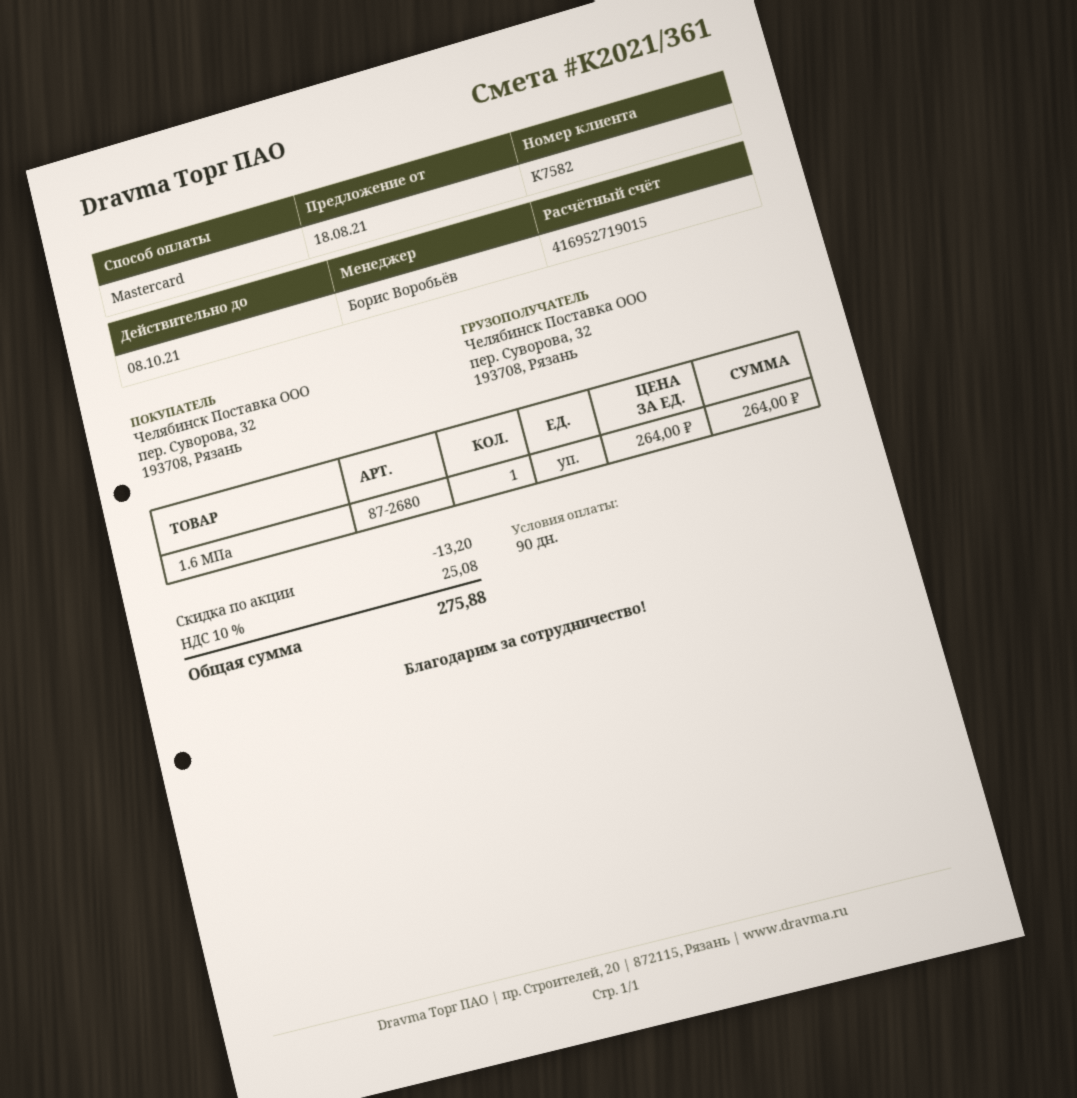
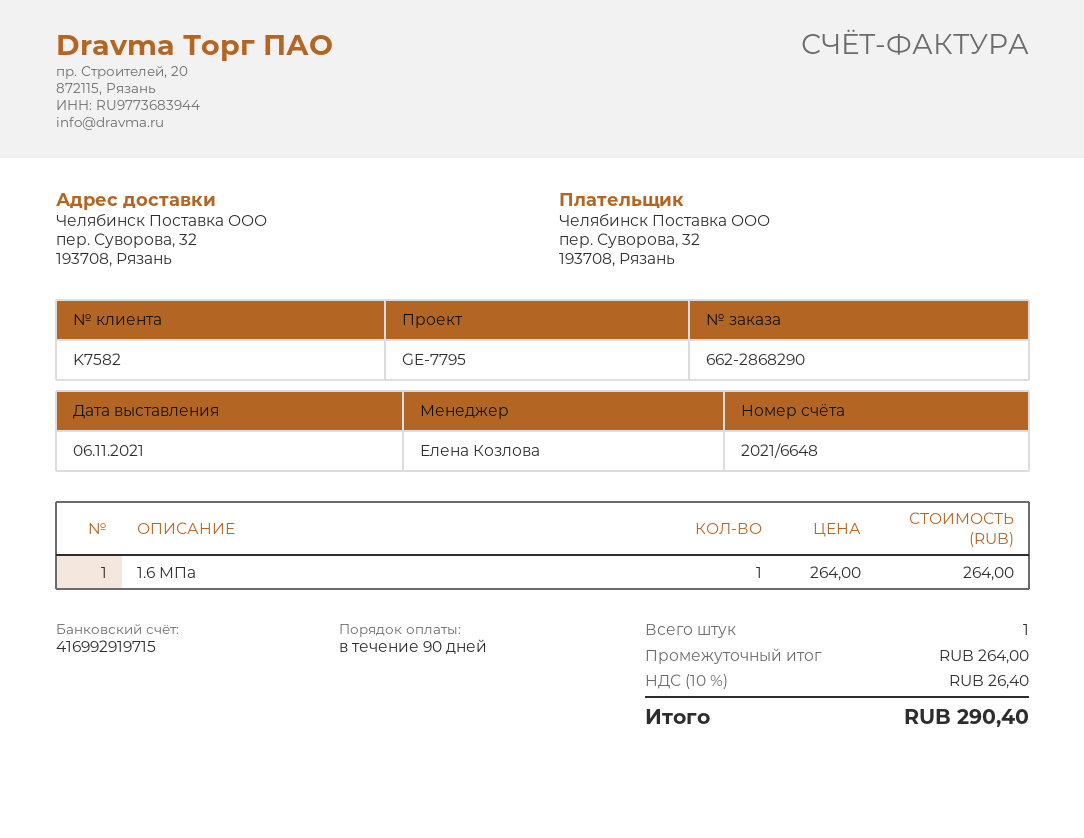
sales rep: Борис Воробьёв -> Елена Козлова
bank account: 416952719015 -> 416992919715
discount: 13.20 -> none
tax: 10% = 25.08 -> 10% = 26.40
total: 275.88 -> 290.40

